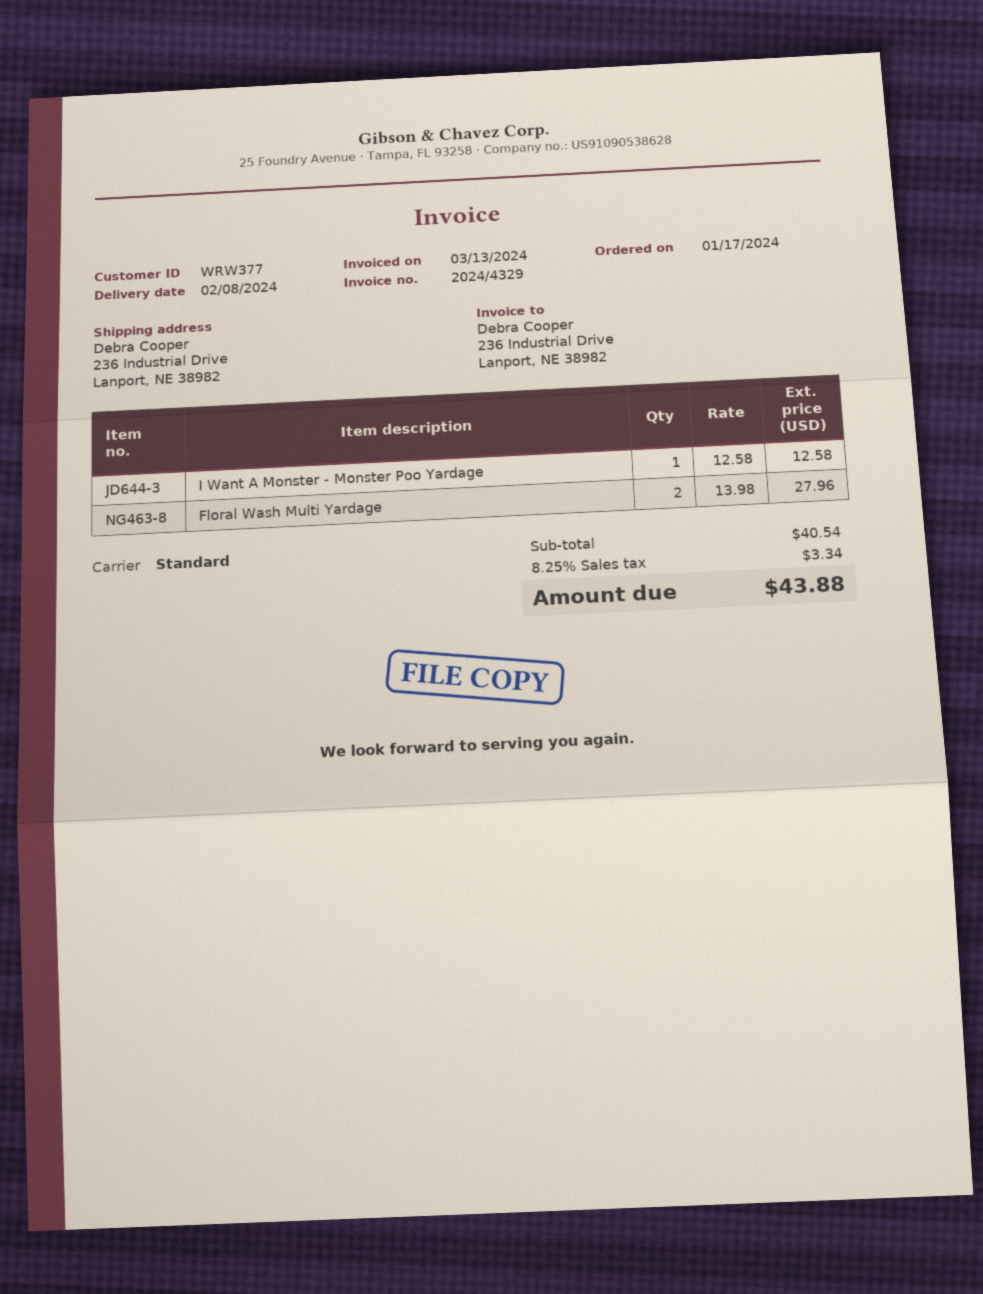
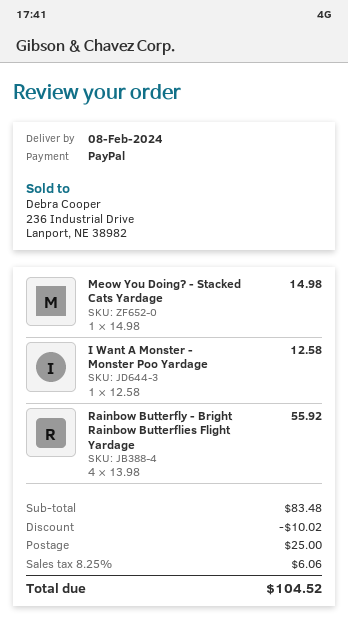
Floral Wash Multi Yardage: 2 x 13.98 = 27.96 -> none
Meow You Doing? - Stacked Cats Yardage: none -> 1 x 14.98 = 14.98
Rainbow Butterfly - Bright Rainbow Butterflies Flight Yardage: none -> 4 x 13.98 = 55.92
subtotal: 40.54 -> 83.48
discount: none -> 10.02
shipping: none -> 25.00
tax: 8.25% = 3.34 -> 8.25% = 6.06
total: 43.88 -> 104.52

